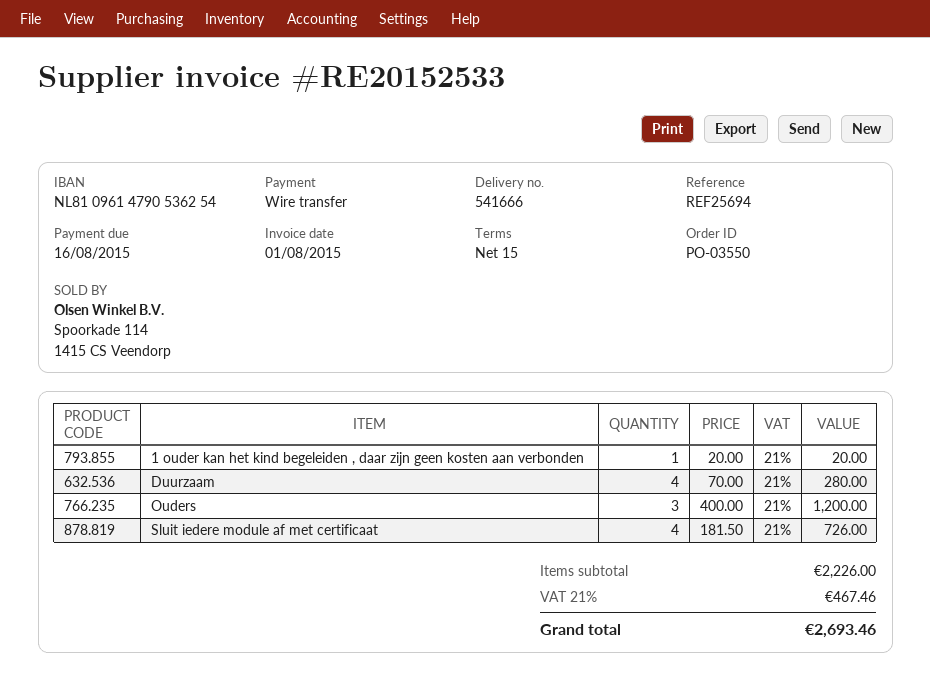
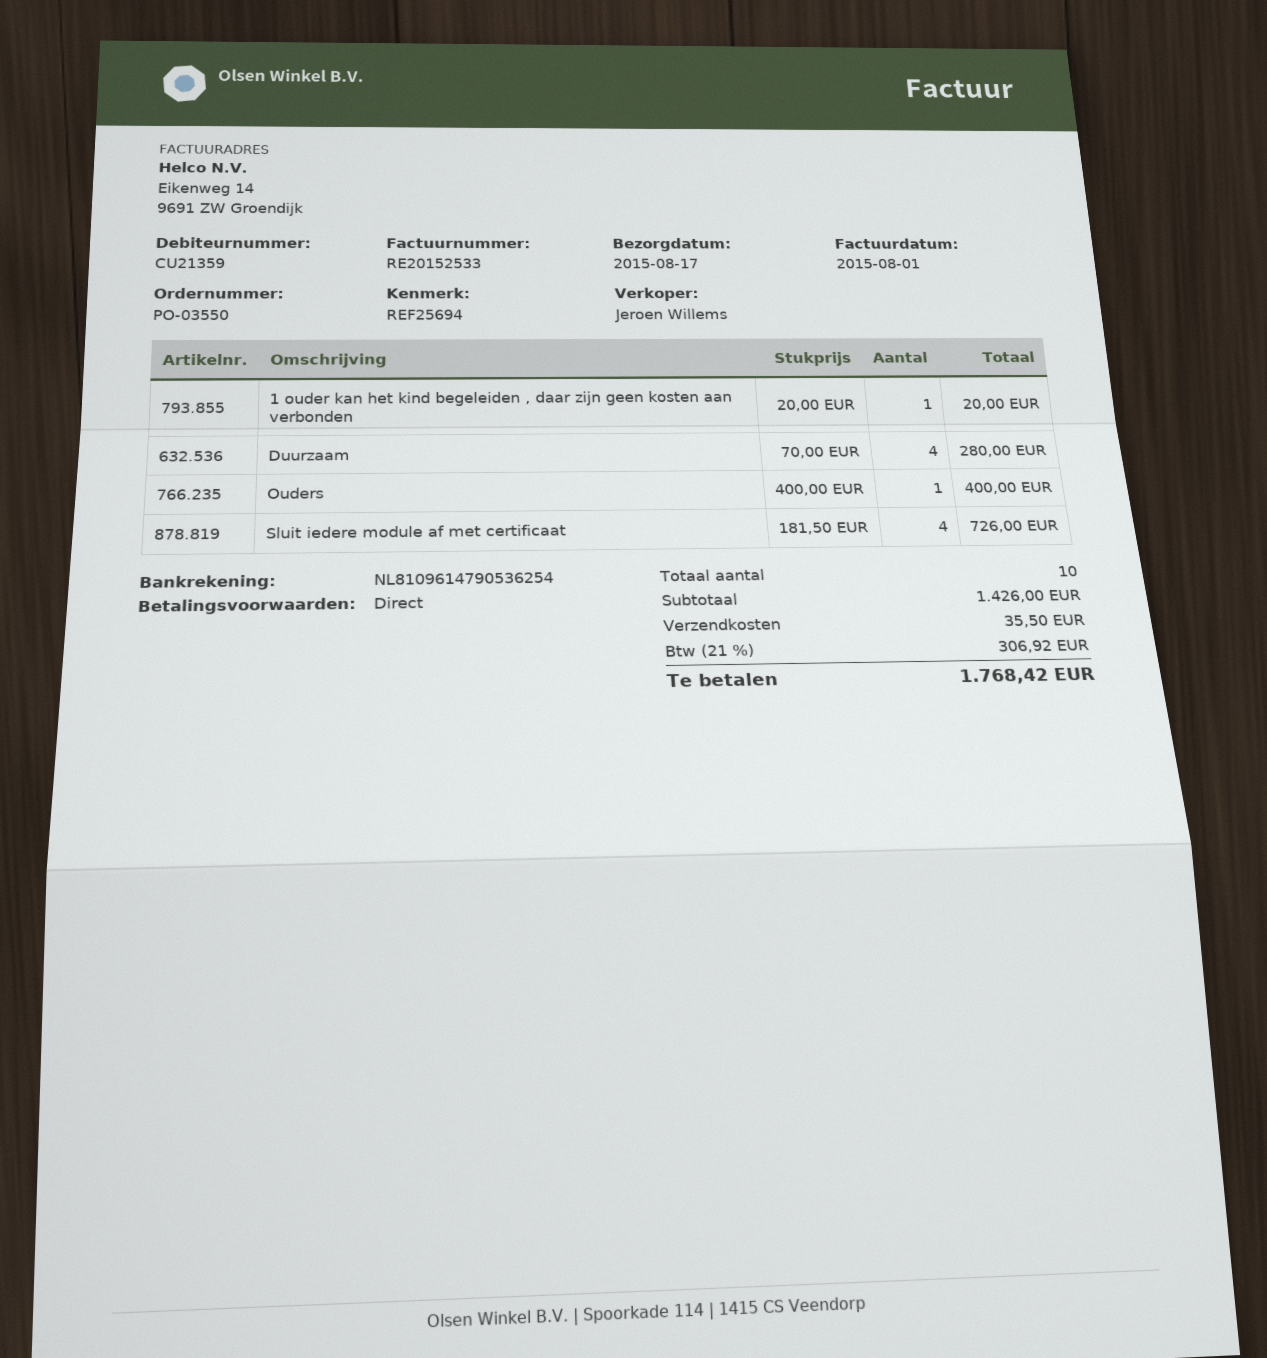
payment terms: 15 days -> on receipt
Ouders: 3 x 400.00 = 1200.00 -> 1 x 400.00 = 400.00
subtotal: 2226.00 -> 1426.00
shipping: none -> 35.50
tax: 21% = 467.46 -> 21% = 306.92
total: 2693.46 -> 1768.42

